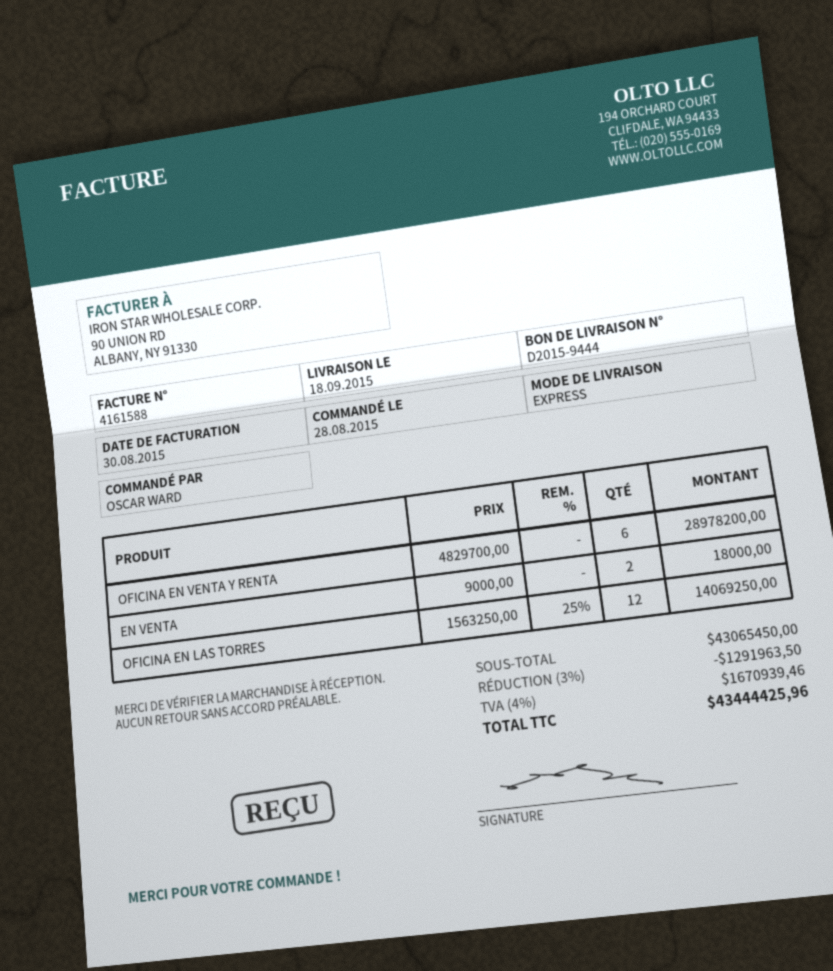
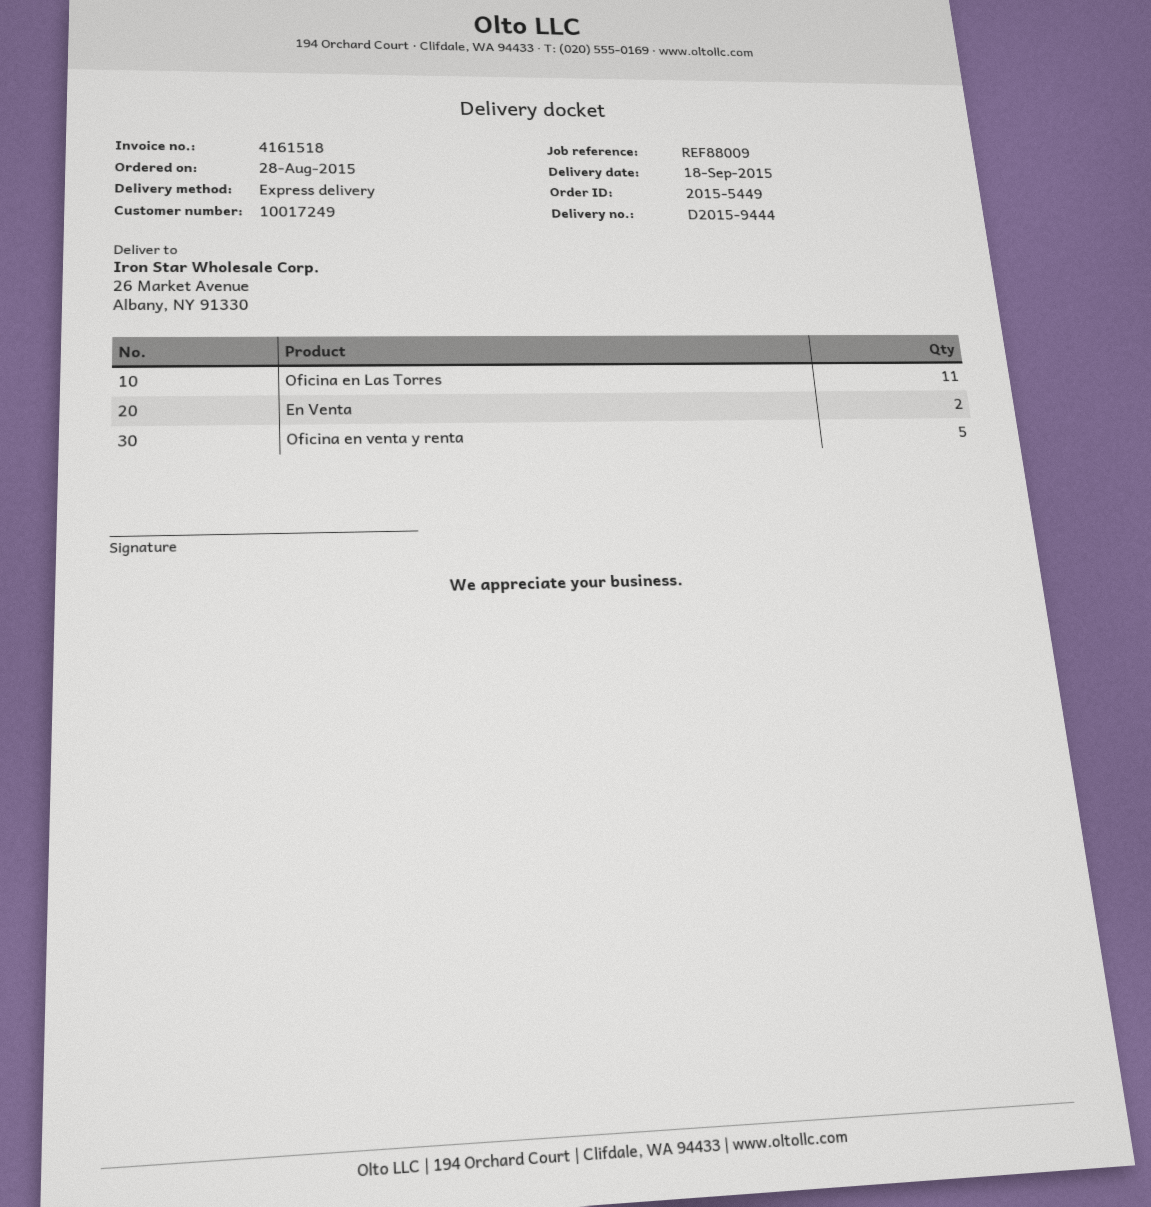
invoice number: 4161588 -> 4161518
OFICINA EN VENTA Y RENTA: 6 -> 5
OFICINA EN LAS TORRES: 12 -> 11

